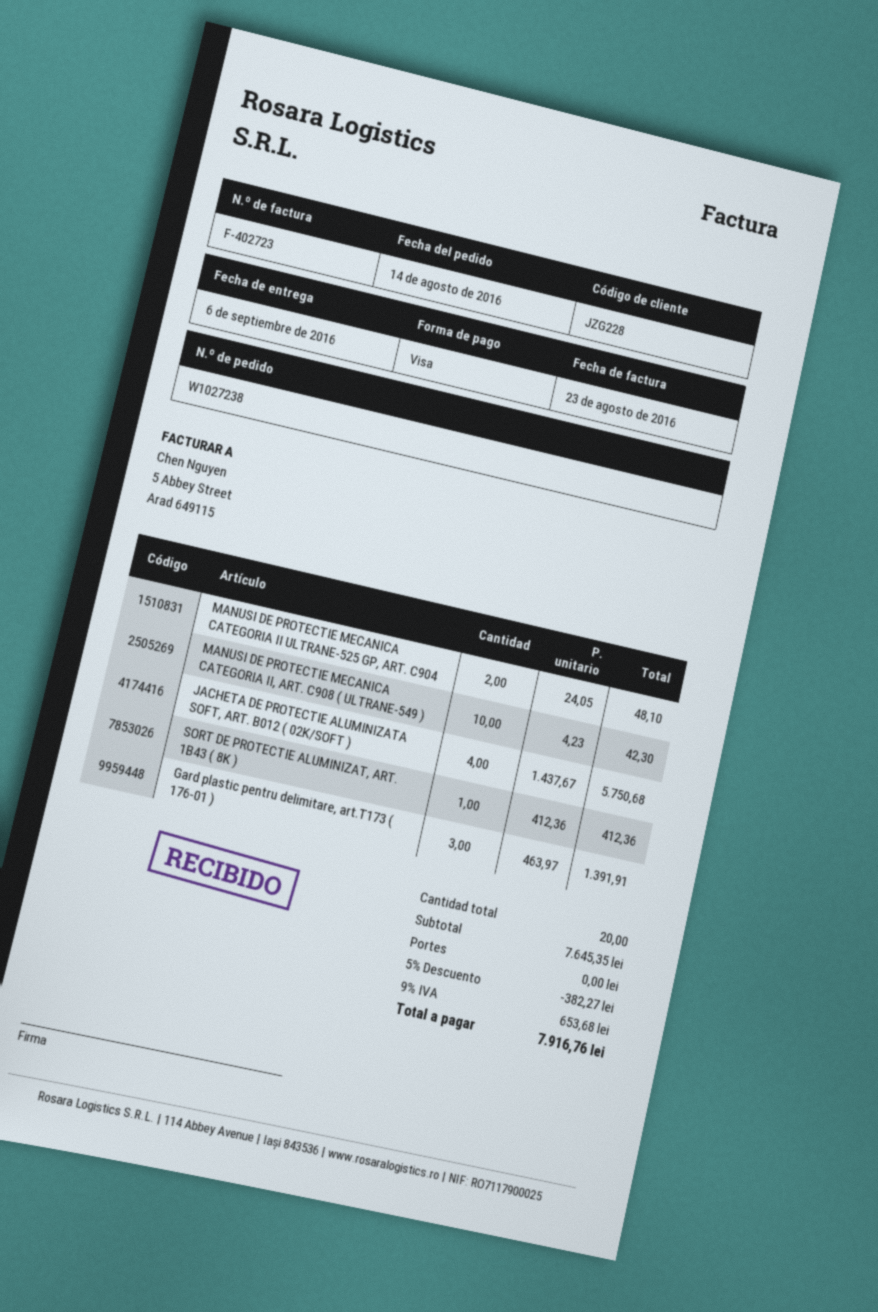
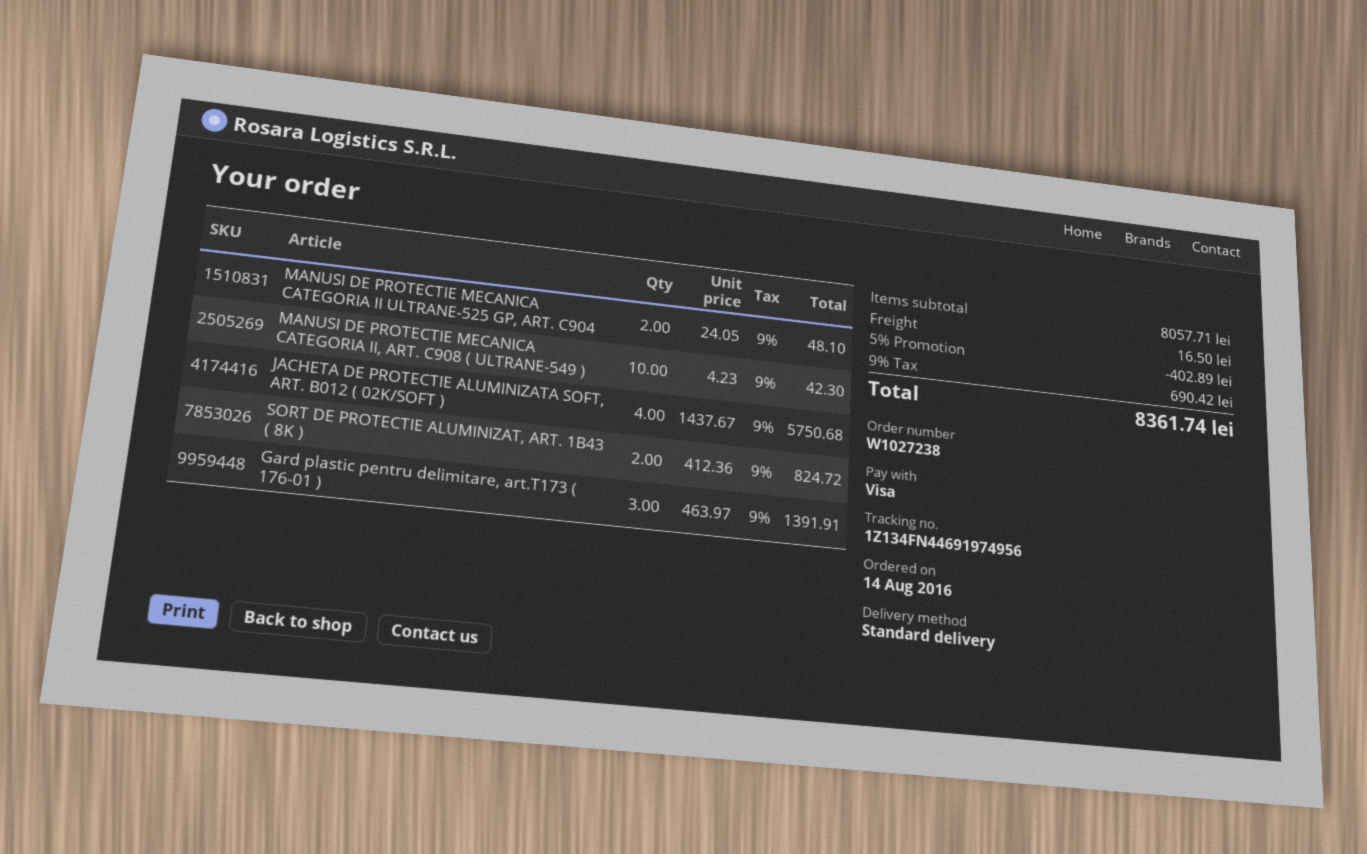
SORT DE PROTECTIE ALUMINIZAT, ART. 1B43 ( 8K ): 1 x 412.36 = 412.36 -> 2 x 412.36 = 824.72
subtotal: 7645.35 -> 8057.71
discount: 5% = 382.27 -> 5% = 402.89
shipping: 0.00 -> 16.50
tax: 9% = 653.68 -> 9% = 690.42
total: 7916.76 -> 8361.74

